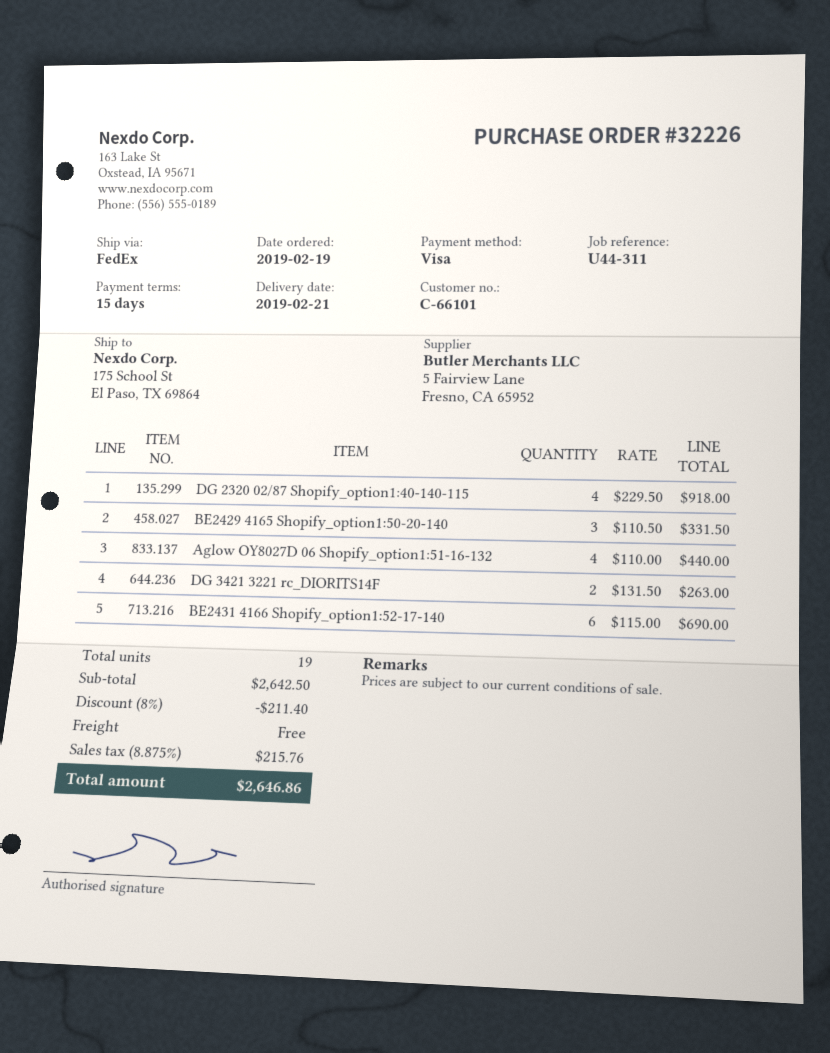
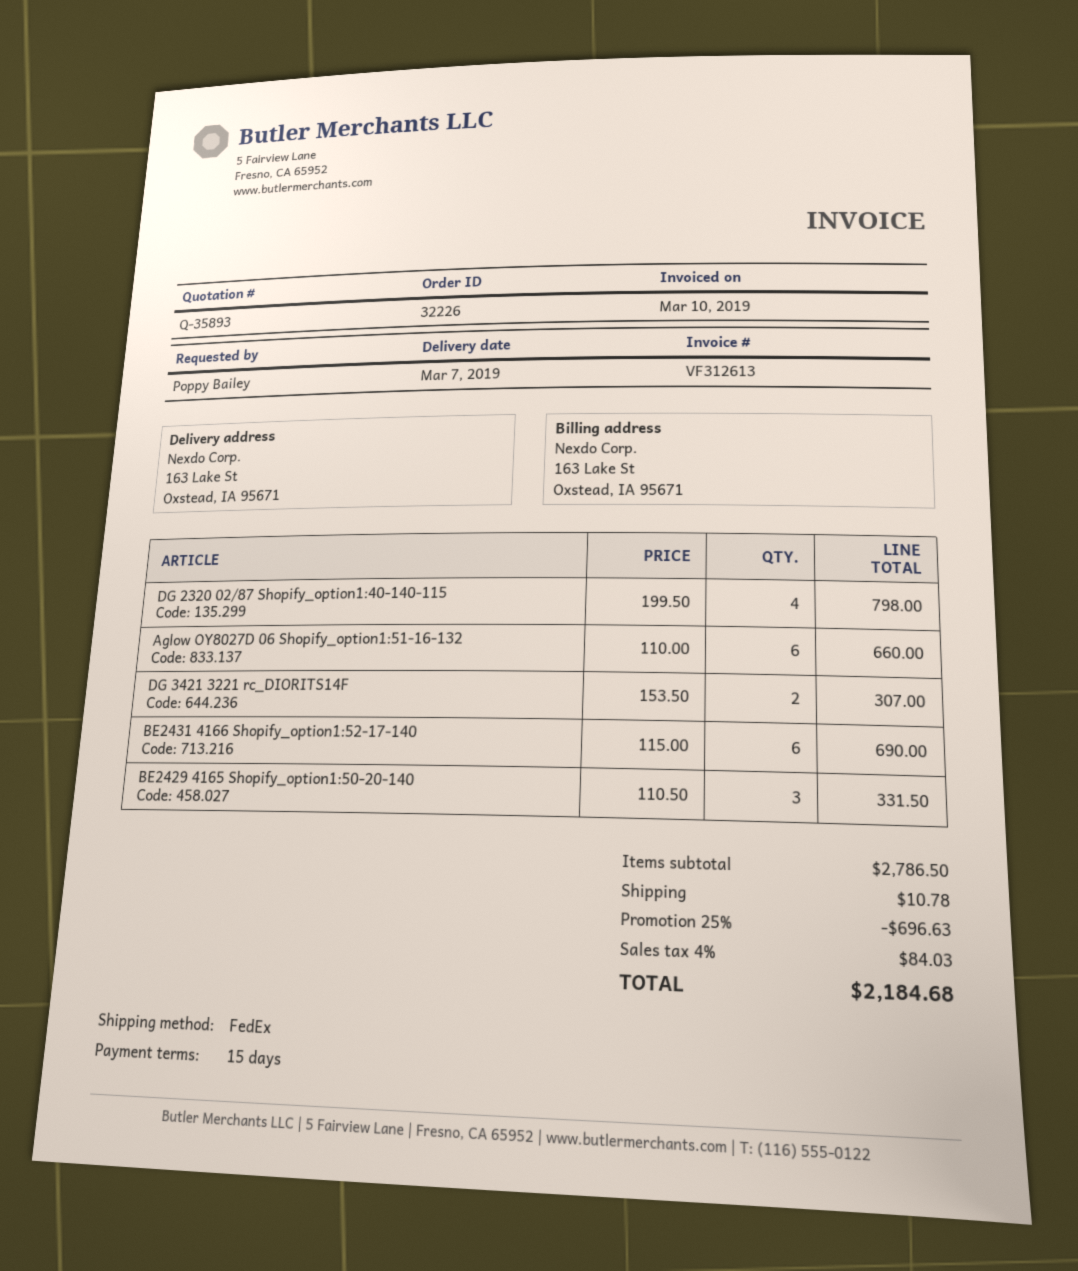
delivery date: 2019-02-21 -> 2019-03-07
ship to: 175 School St, El Paso, TX 69864 -> 163 Lake St, Oxstead, IA 95671
DG 2320 02/87 Shopify_option1:40-140-115: 4 x 229.50 = 918.00 -> 4 x 199.50 = 798.00
Aglow OY8027D 06 Shopify_option1:51-16-132: 4 x 110.00 = 440.00 -> 6 x 110.00 = 660.00
DG 3421 3221 rc_DIORITS14F: 2 x 131.50 = 263.00 -> 2 x 153.50 = 307.00
subtotal: 2642.50 -> 2786.50
discount: 8% = 211.40 -> 25% = 696.63
shipping: 0.00 -> 10.78
tax: 8.875% = 215.76 -> 4% = 84.03
total: 2646.86 -> 2184.68

